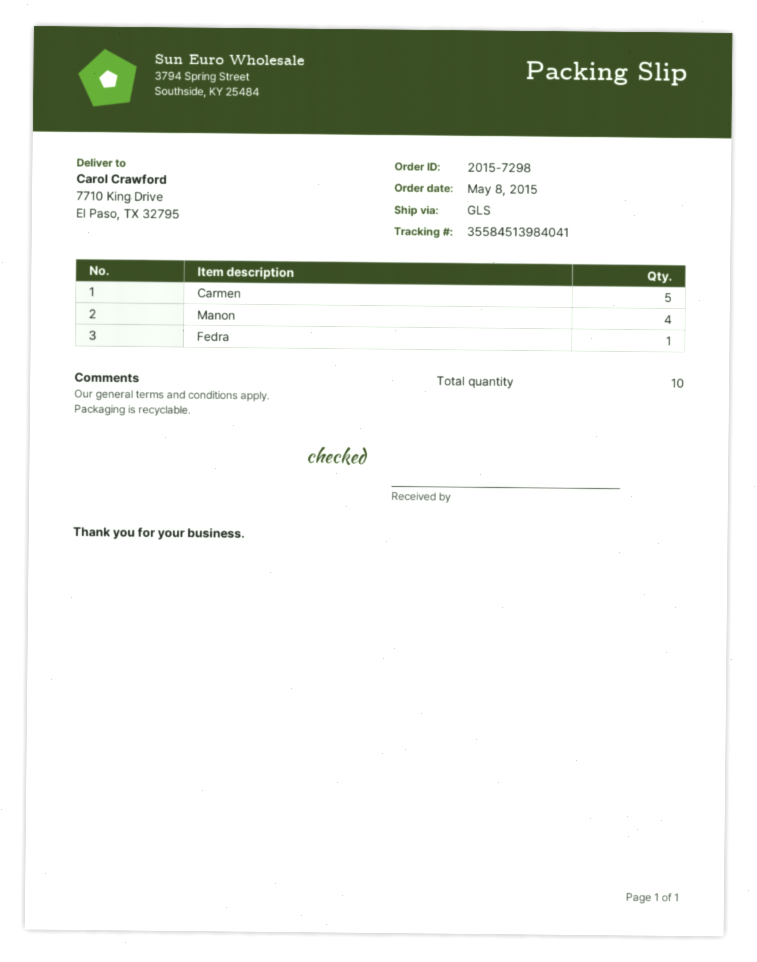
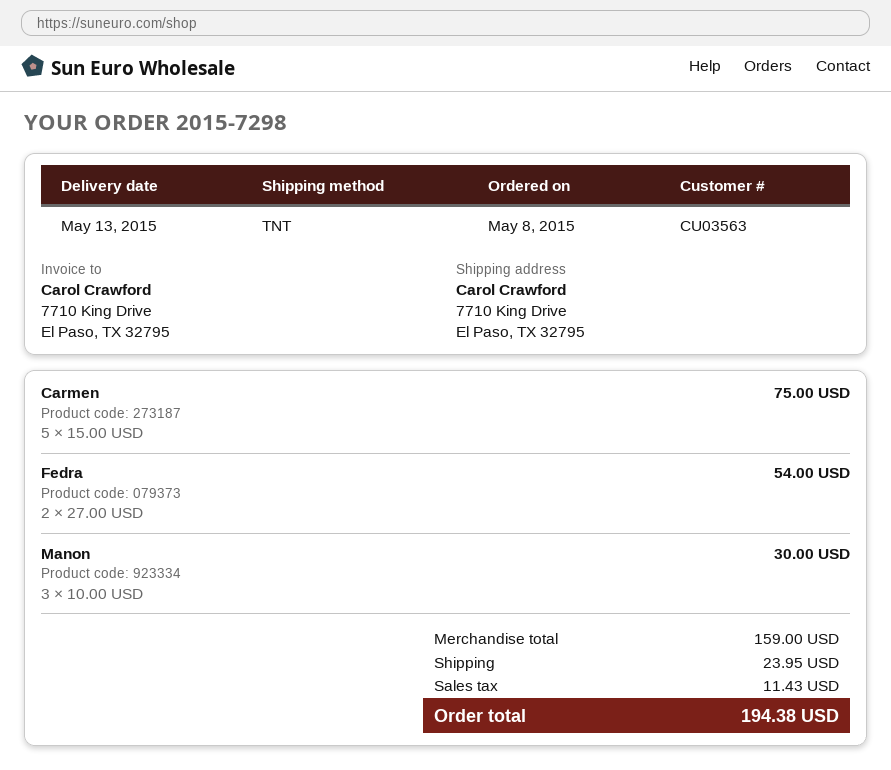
shipping method: GLS -> TNT
Manon: 4 -> 3
Fedra: 1 -> 2

